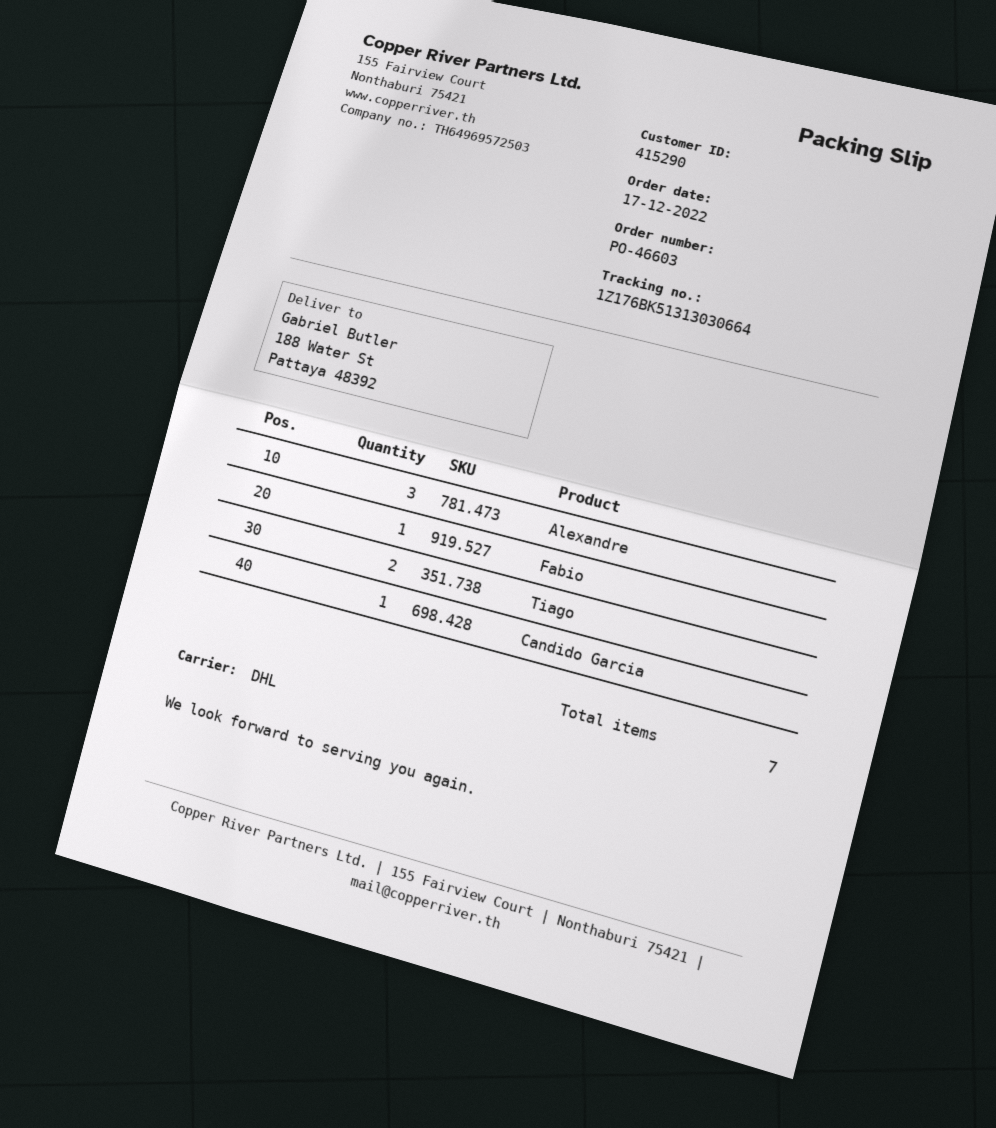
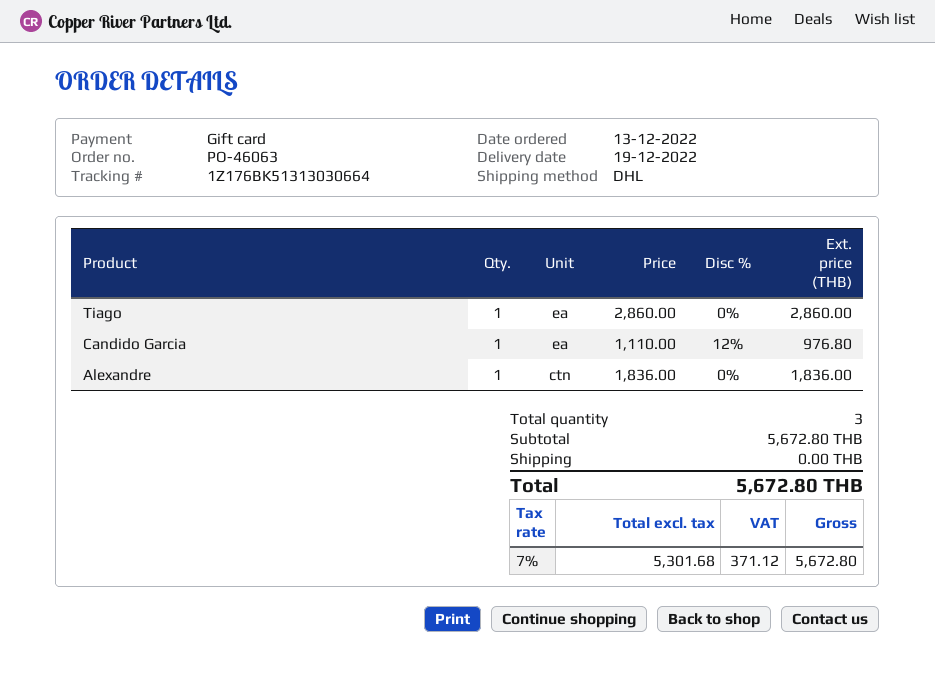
order number: PO-46603 -> PO-46063
order date: 2022-12-17 -> 2022-12-13
Alexandre: 3 -> 1
Fabio: 1 -> none
Tiago: 2 -> 1
total quantity: 7 -> 3

